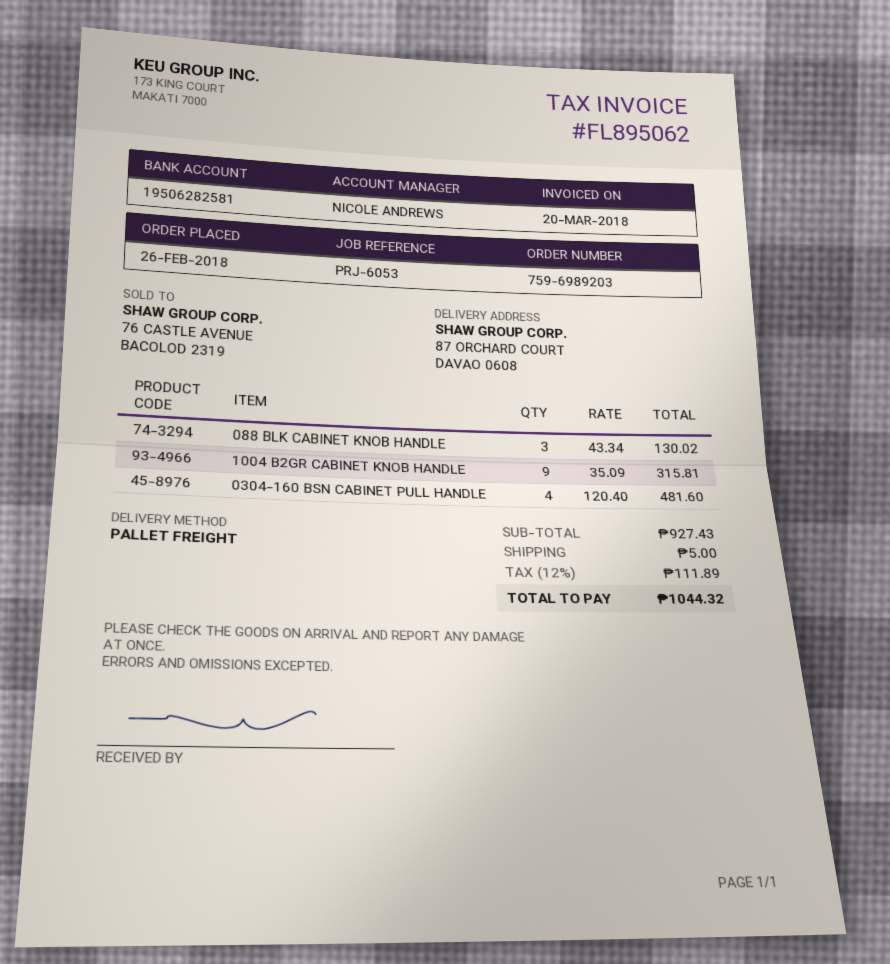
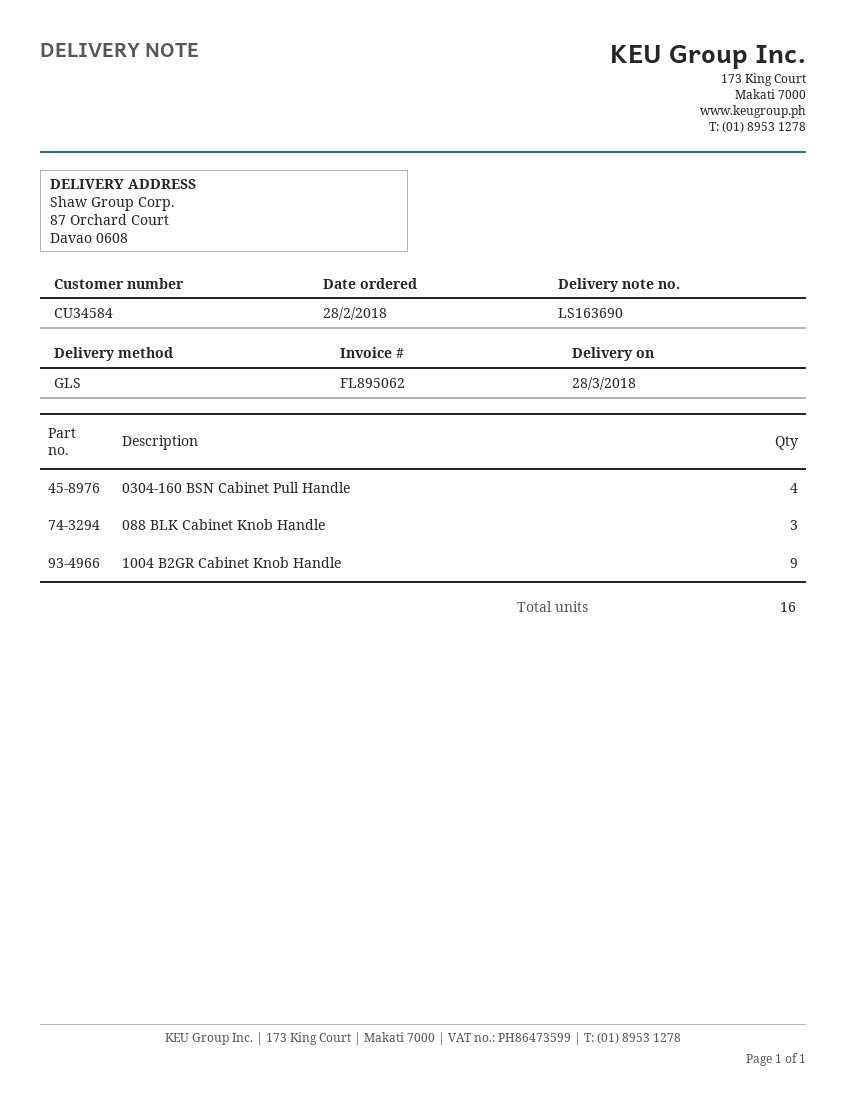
order date: 2018-02-26 -> 2018-02-28
shipping method: pallet freight -> GLS

